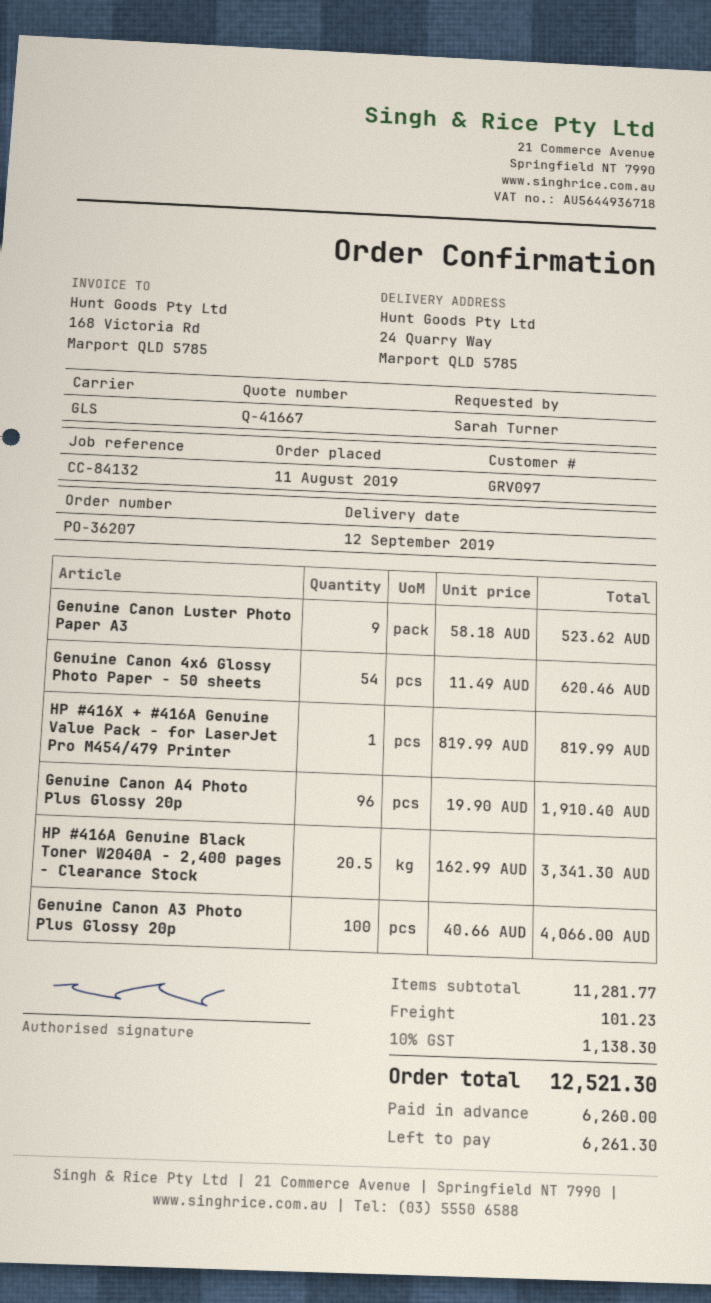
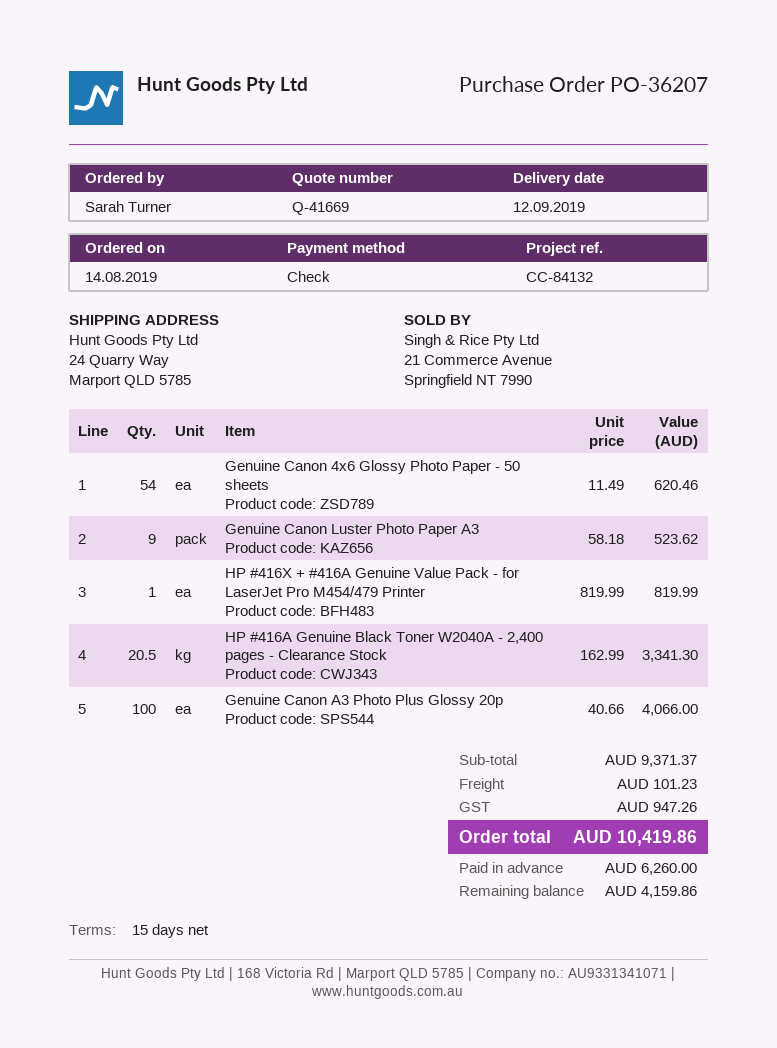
quote number: Q-41667 -> Q-41669
order date: 2019-08-11 -> 2019-08-14
Genuine Canon A4 Photo Plus Glossy 20p: 96 x 19.90 = 1910.40 -> none
subtotal: 11281.77 -> 9371.37
tax: 1138.30 -> 947.26
total: 12521.30 -> 10419.86
balance: 6261.30 -> 4159.86

